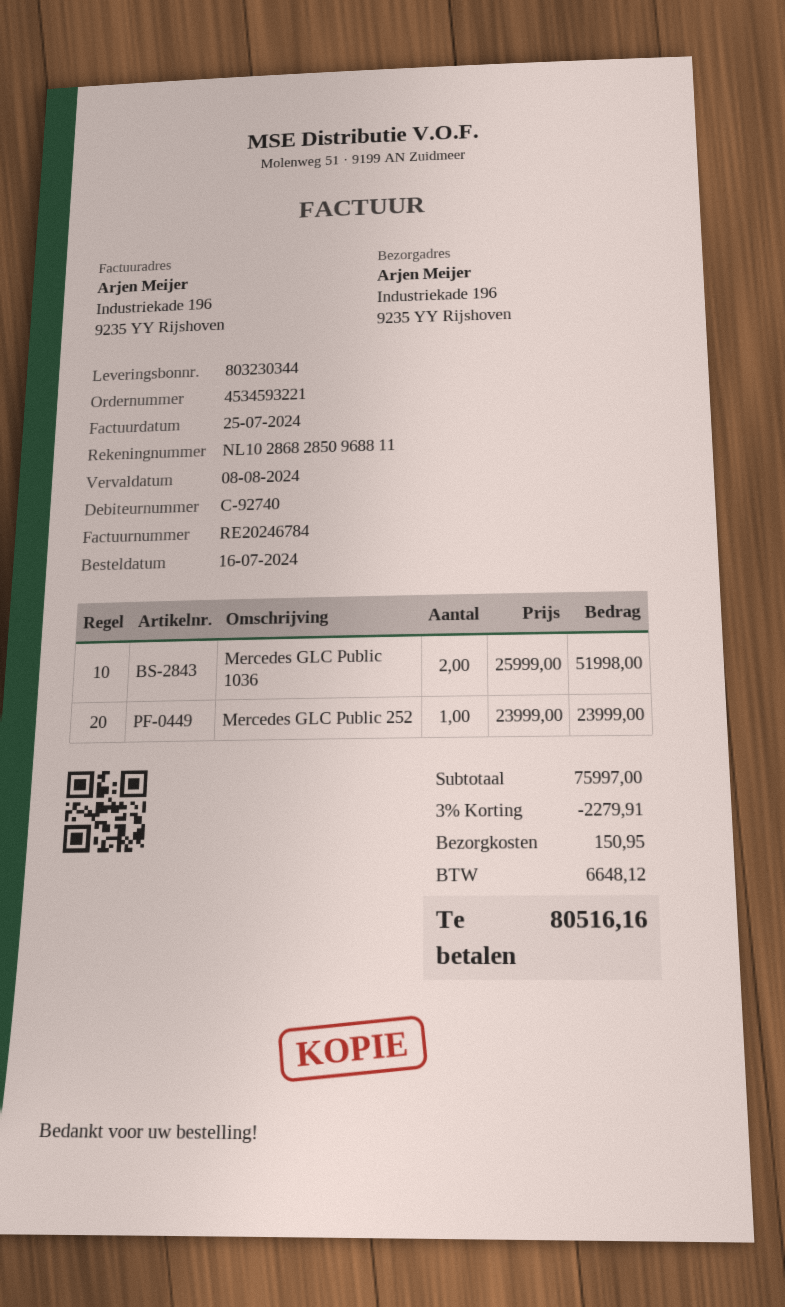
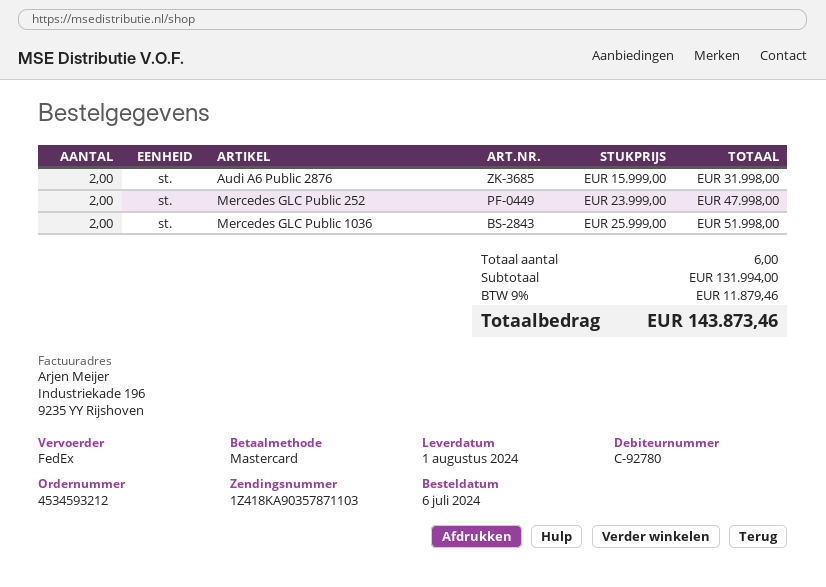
order number: 4534593221 -> 4534593212
order date: 2024-07-16 -> 2024-07-06
customer number: C-92740 -> C-92780
Mercedes GLC Public 252: 1 x 23999.00 = 23999.00 -> 2 x 23999.00 = 47998.00
Audi A6 Public 2876: none -> 2 x 15999.00 = 31998.00
subtotal: 75997.00 -> 131994.00
discount: 3% = 2279.91 -> none
shipping: 150.95 -> none
tax: 6648.12 -> 11879.46
total: 80516.16 -> 143873.46

